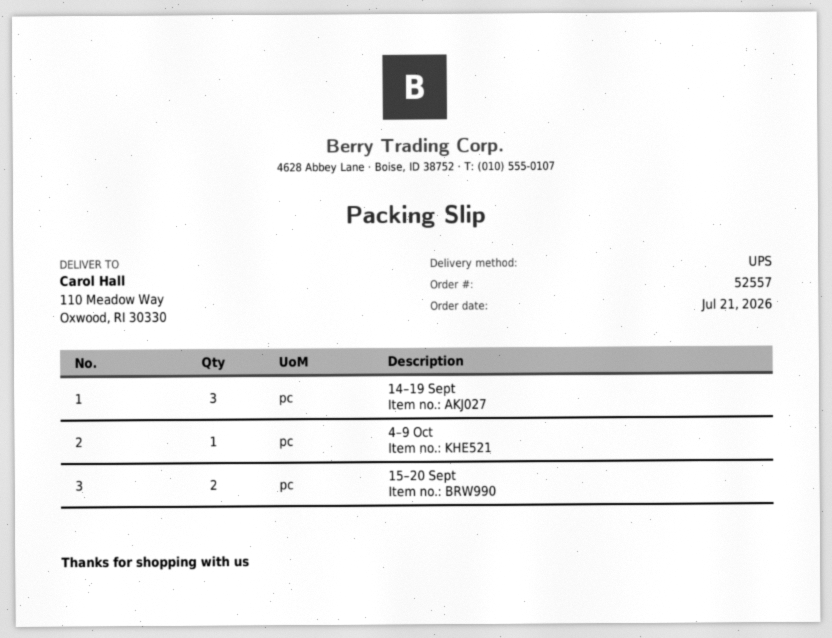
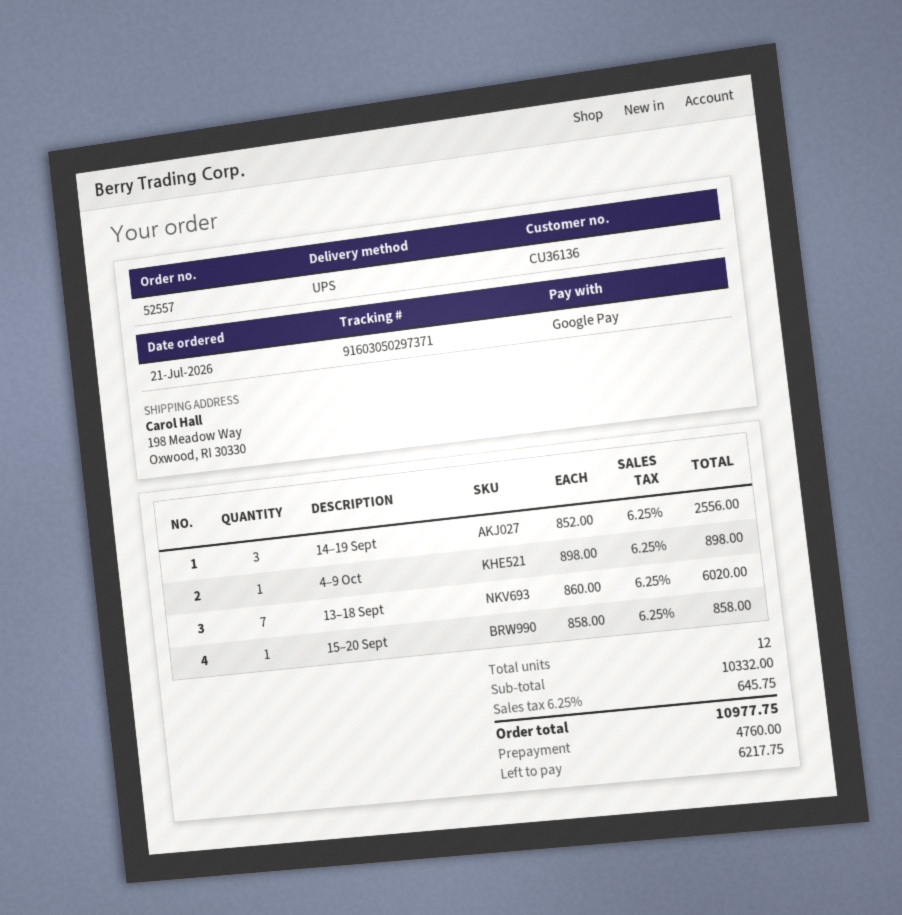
ship to: 110 Meadow Way, Oxwood, RI 30330 -> 198 Meadow Way, Oxwood, RI 30330
15–20 Sept: 2 -> 1
13–18 Sept: none -> 7

